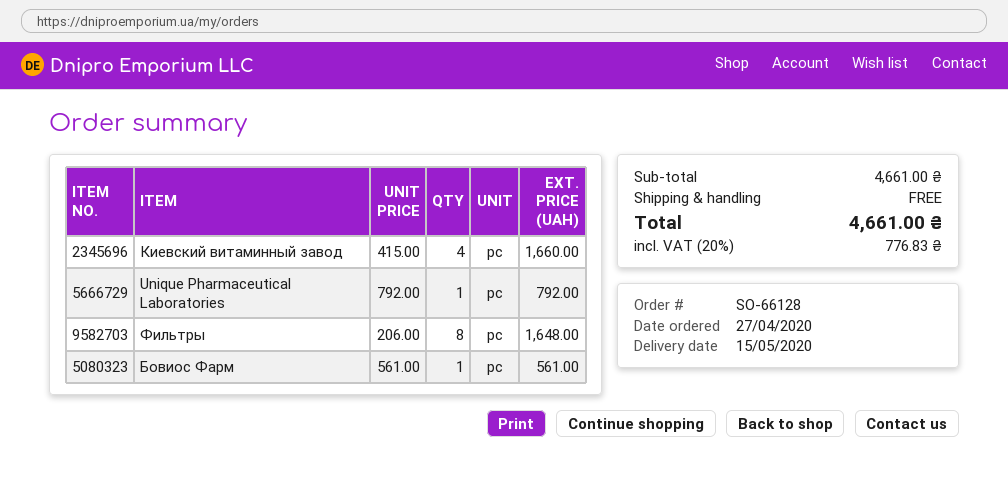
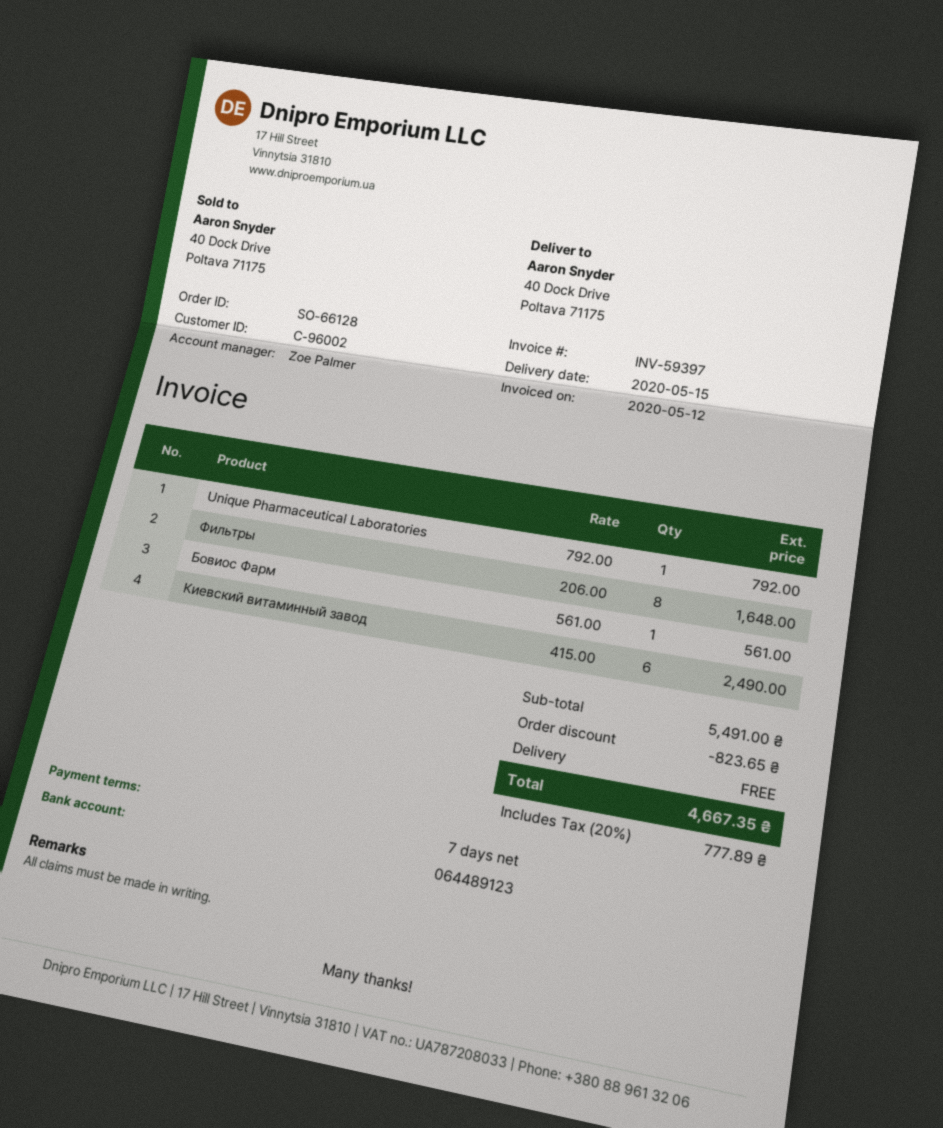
Киевский витаминный завод: 4 x 415.00 = 1660.00 -> 6 x 415.00 = 2490.00
subtotal: 4661.00 -> 5491.00
discount: none -> 823.65
tax: 20% = 776.83 -> 20% = 777.89
total: 4661.00 -> 4667.35

